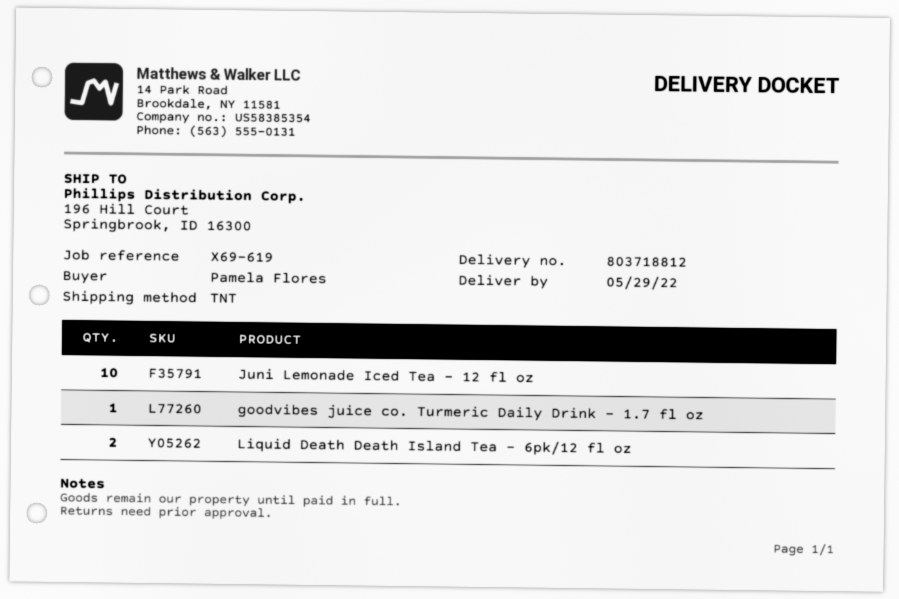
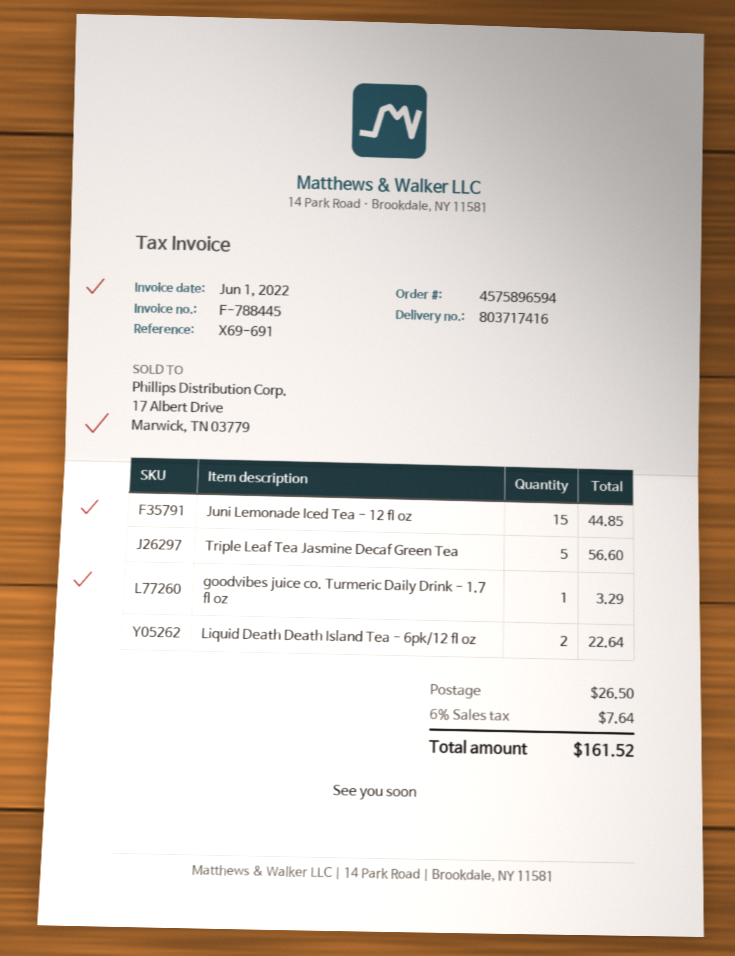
delivery note number: 803718812 -> 803717416
reference: X69-619 -> X69-691
Juni Lemonade Iced Tea - 12 fl oz: 10 -> 15
Triple Leaf Tea Jasmine Decaf Green Tea: none -> 5

